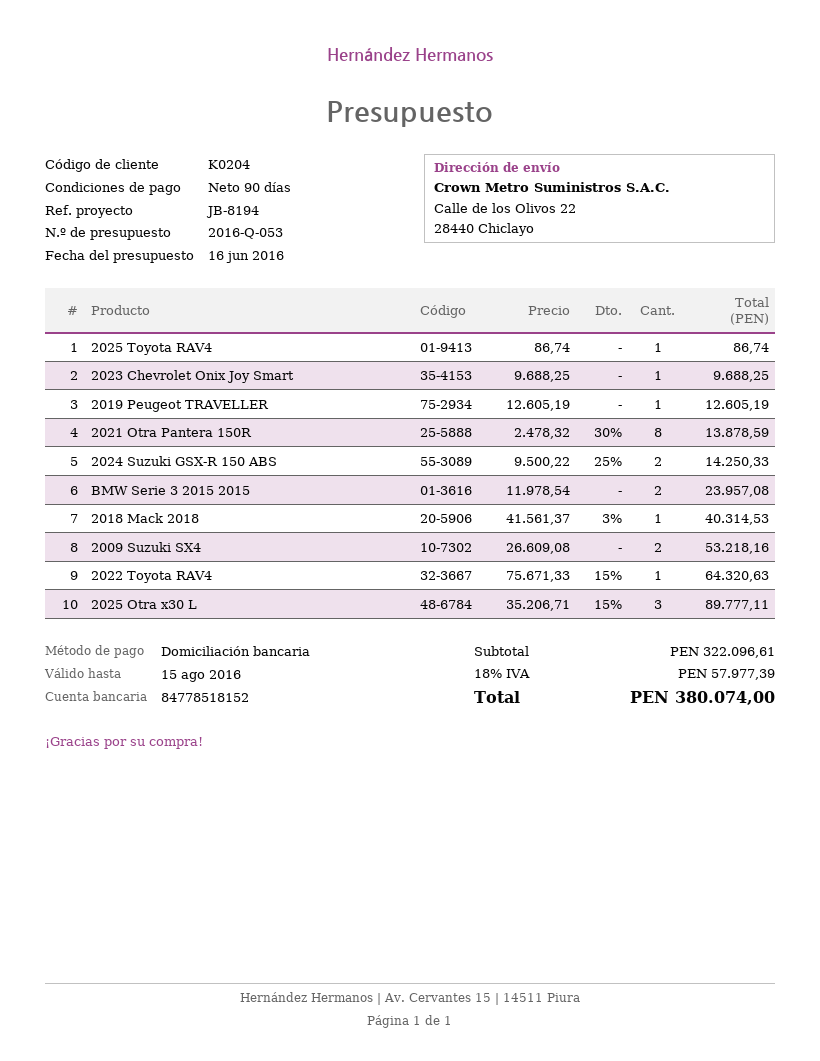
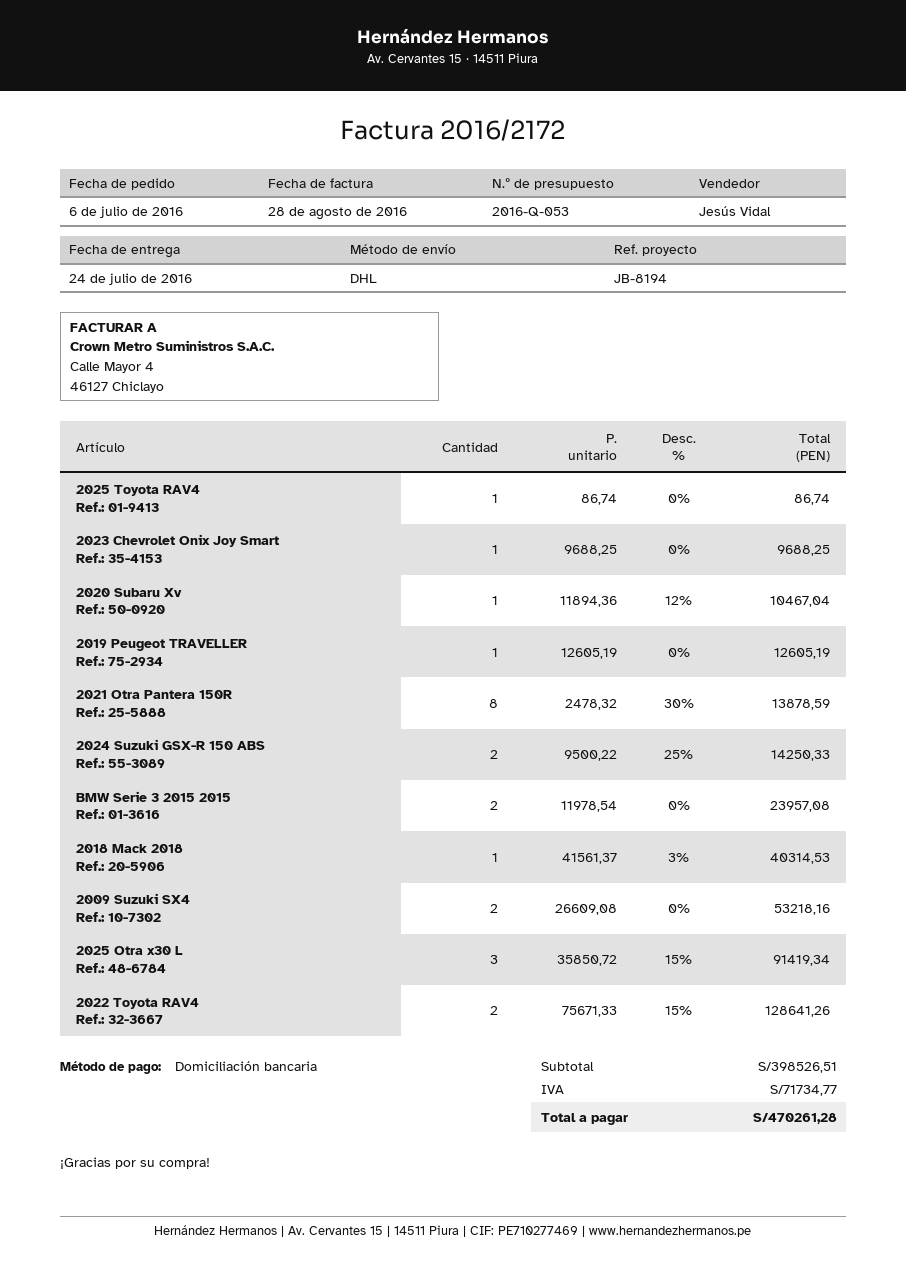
2022 Toyota RAV4: 1 x 75671.33 - 15% = 64320.63 -> 2 x 75671.33 - 15% = 128641.26
2025 Otra x30 L: 3 x 35206.71 - 15% = 89777.11 -> 3 x 35850.72 - 15% = 91419.34
2020 Subaru Xv: none -> 1 x 11894.36 - 12% = 10467.04
subtotal: 322096.61 -> 398526.51
tax: 57977.39 -> 71734.77
total: 380074.00 -> 470261.28

